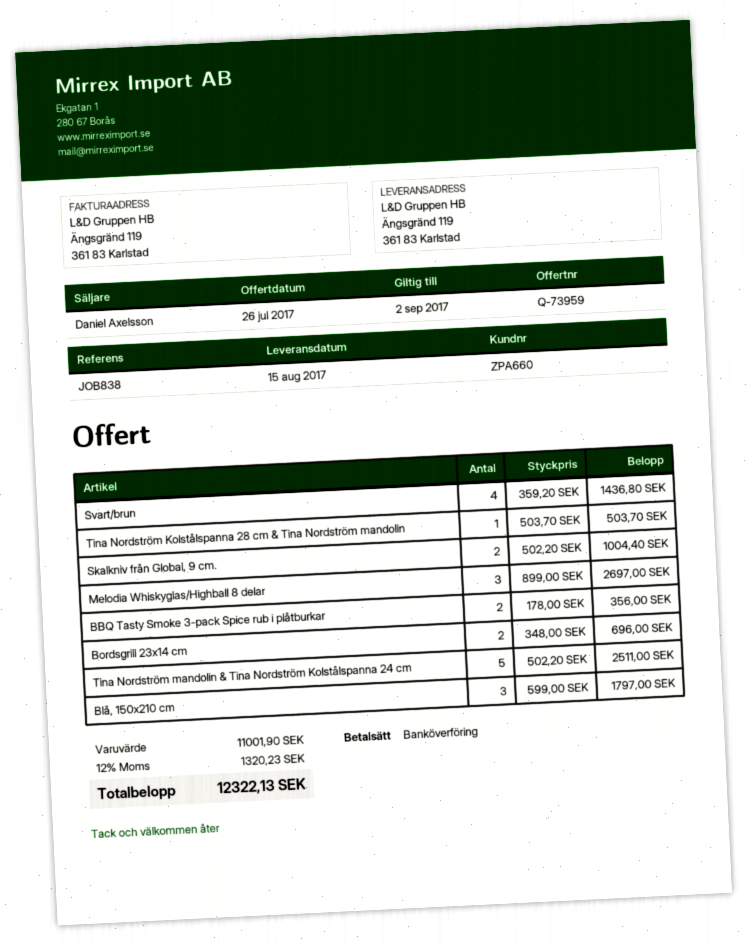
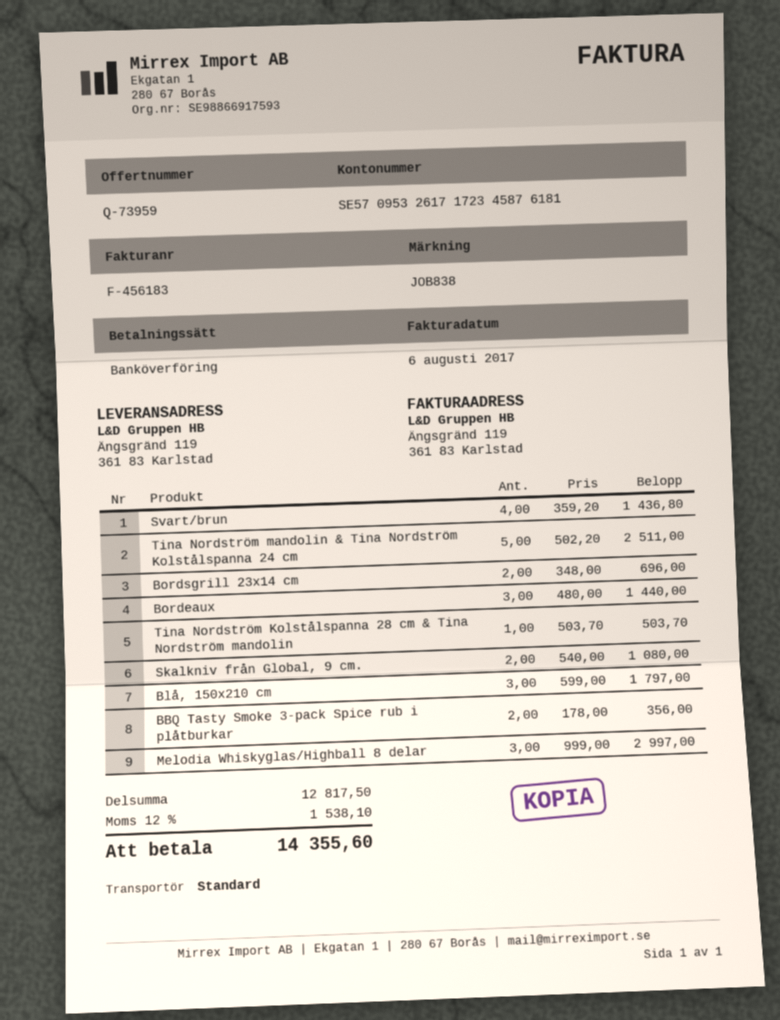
Skalkniv från Global, 9 cm.: 2 x 502.20 = 1004.40 -> 2 x 540.00 = 1080.00
Melodia Whiskyglas/Highball 8 delar: 3 x 899.00 = 2697.00 -> 3 x 999.00 = 2997.00
Bordeaux: none -> 3 x 480.00 = 1440.00
subtotal: 11001.90 -> 12817.50
tax: 12% = 1320.23 -> 12% = 1538.10
total: 12322.13 -> 14355.60

